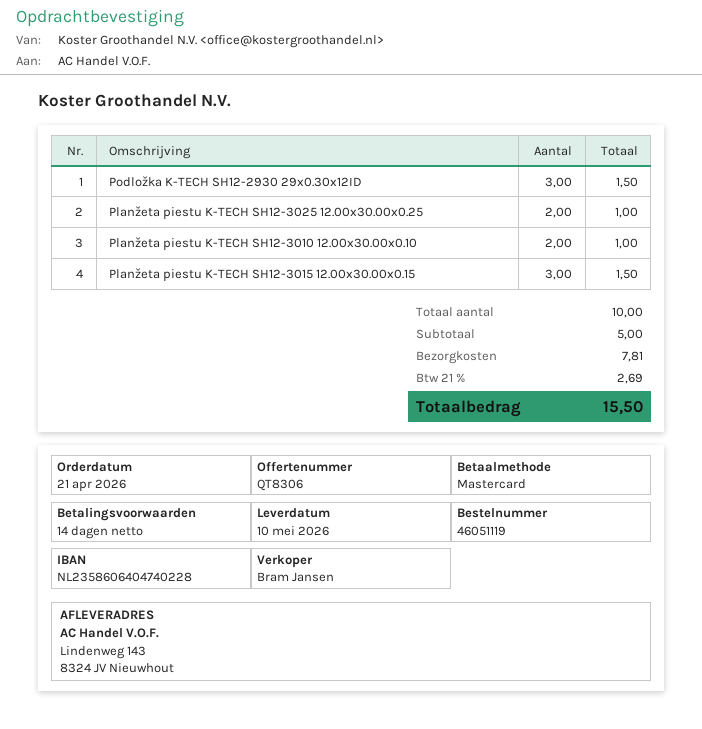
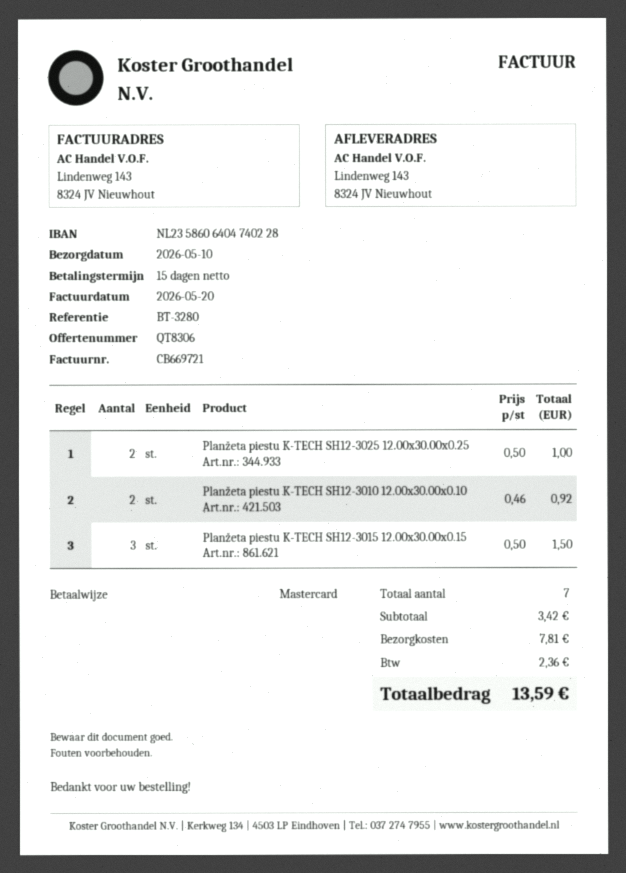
payment terms: 14 days -> 15 days
Podložka K-TECH SH12-2930 29x0.30x12ID: 3 for 1.50 -> none
Planžeta piestu K-TECH SH12-3010 12.00x30.00x0.10: 2 for 1.00 -> 2 for 0.92
total quantity: 10 -> 7
subtotal: 5.00 -> 3.42
tax: 2.69 -> 2.36
total: 15.50 -> 13.59

